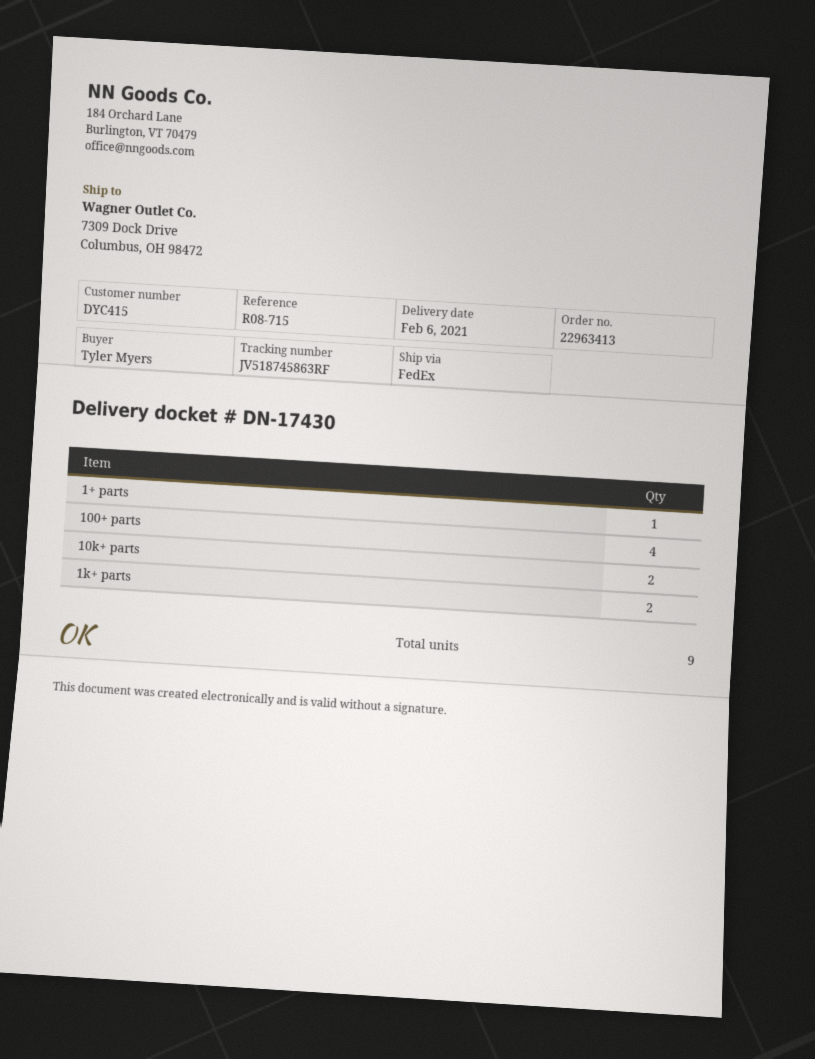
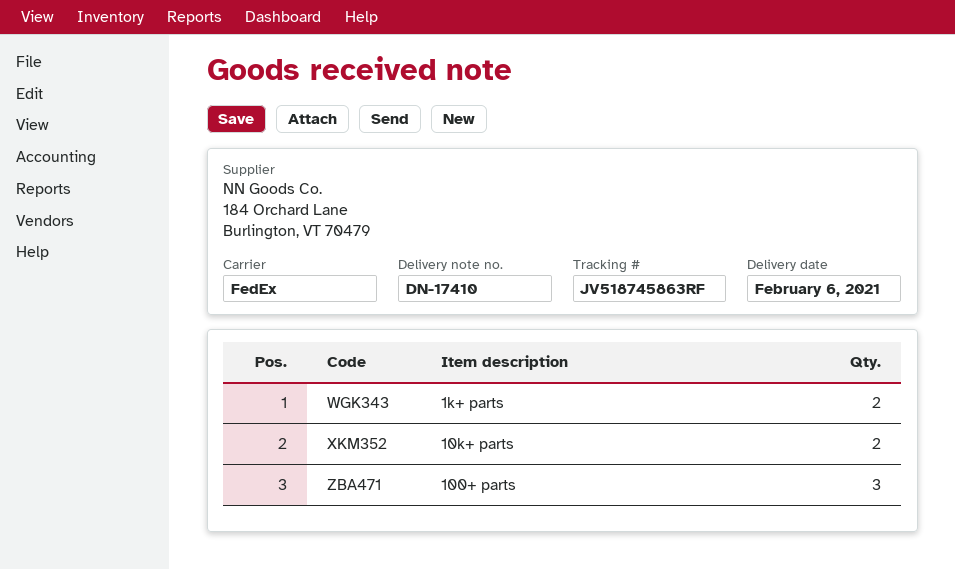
delivery note number: DN-17430 -> DN-17410
1+ parts: 1 -> none
100+ parts: 4 -> 3

